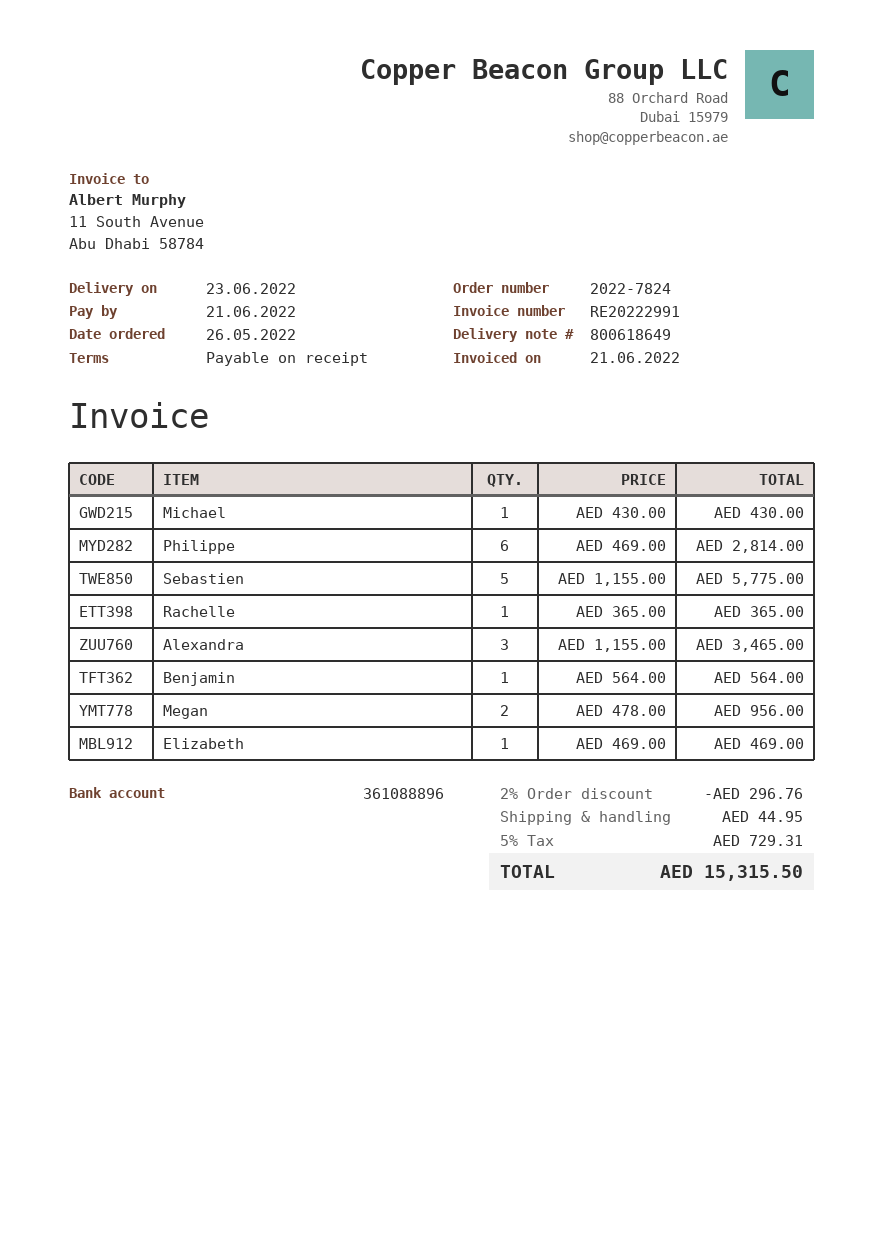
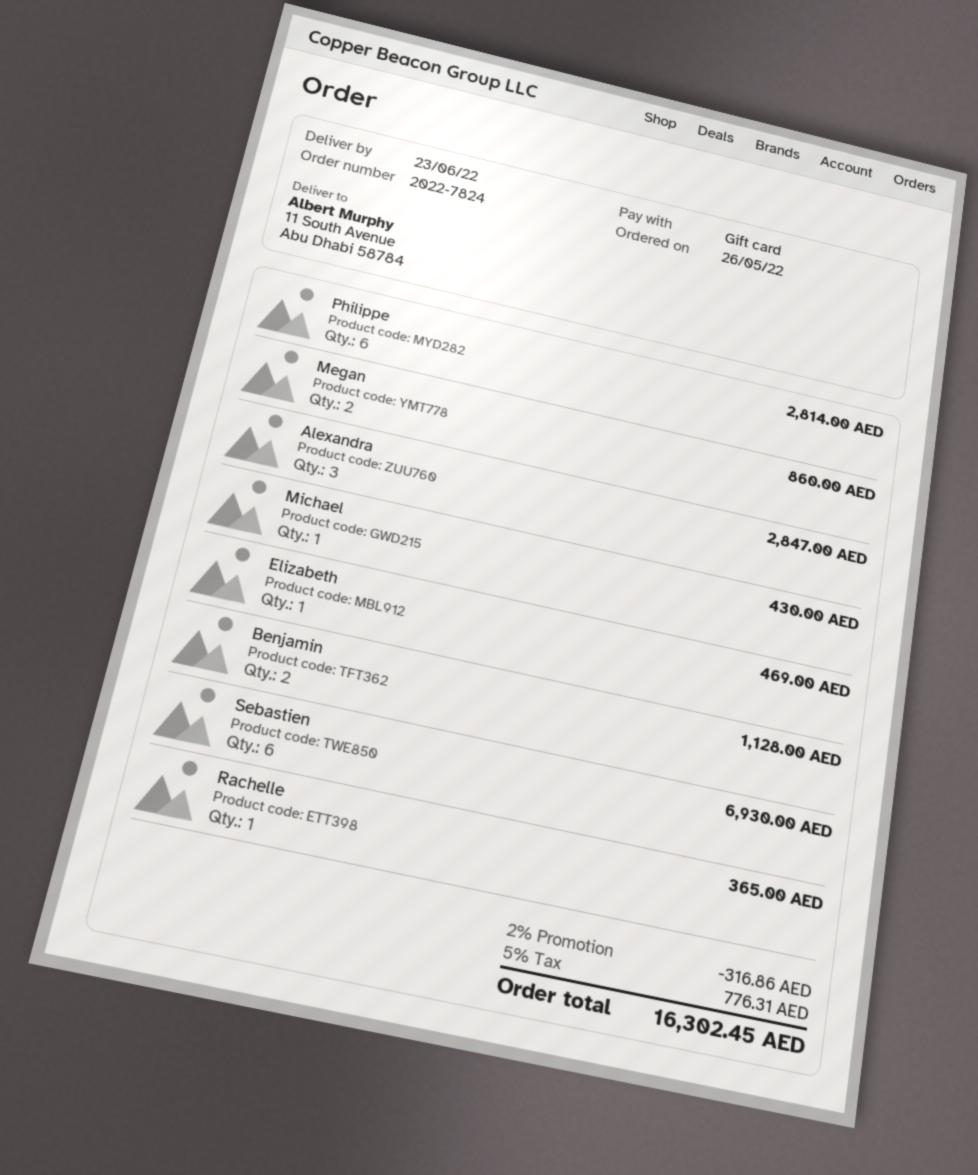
Sebastien: 5 for 5775.00 -> 6 for 6930.00
Alexandra: 3 for 3465.00 -> 3 for 2847.00
Benjamin: 1 for 564.00 -> 2 for 1128.00
Megan: 2 for 956.00 -> 2 for 860.00
discount: 2% = 296.76 -> 2% = 316.86
shipping: 44.95 -> none
tax: 5% = 729.31 -> 5% = 776.31
total: 15315.50 -> 16302.45

